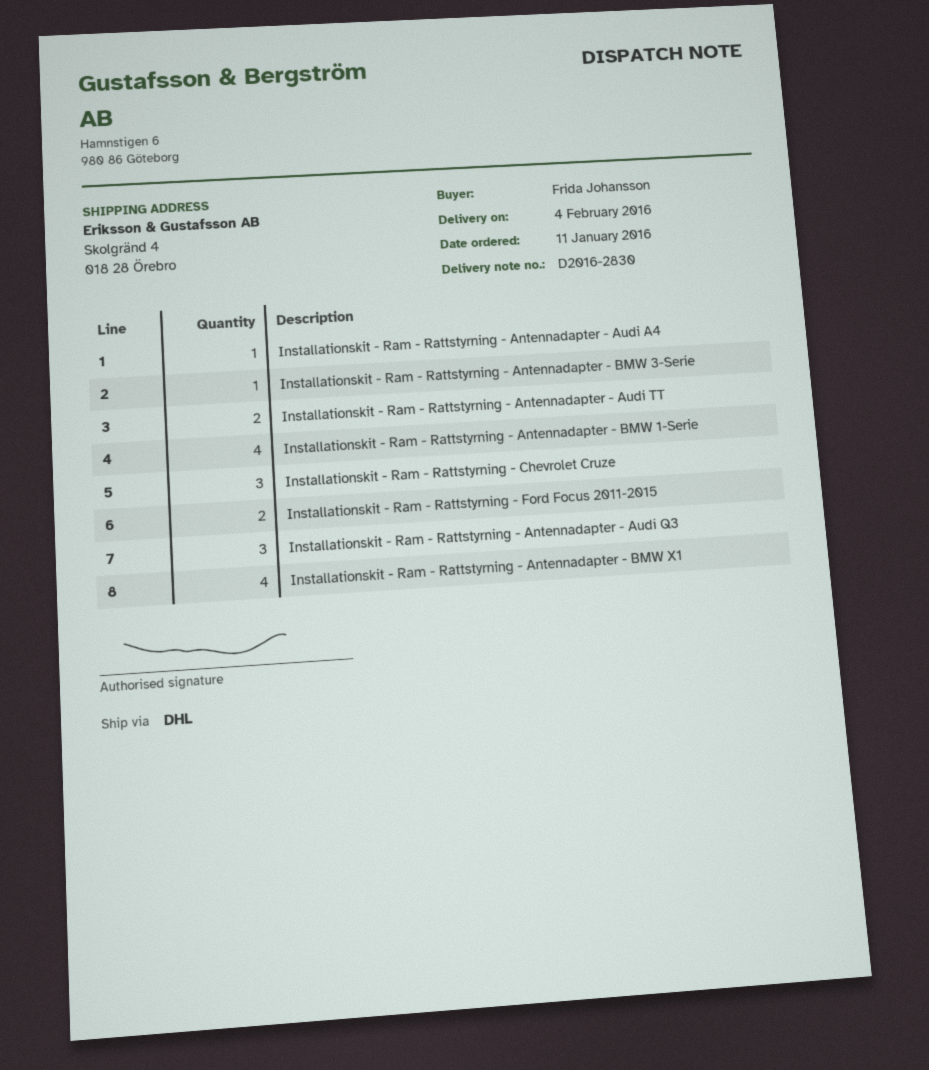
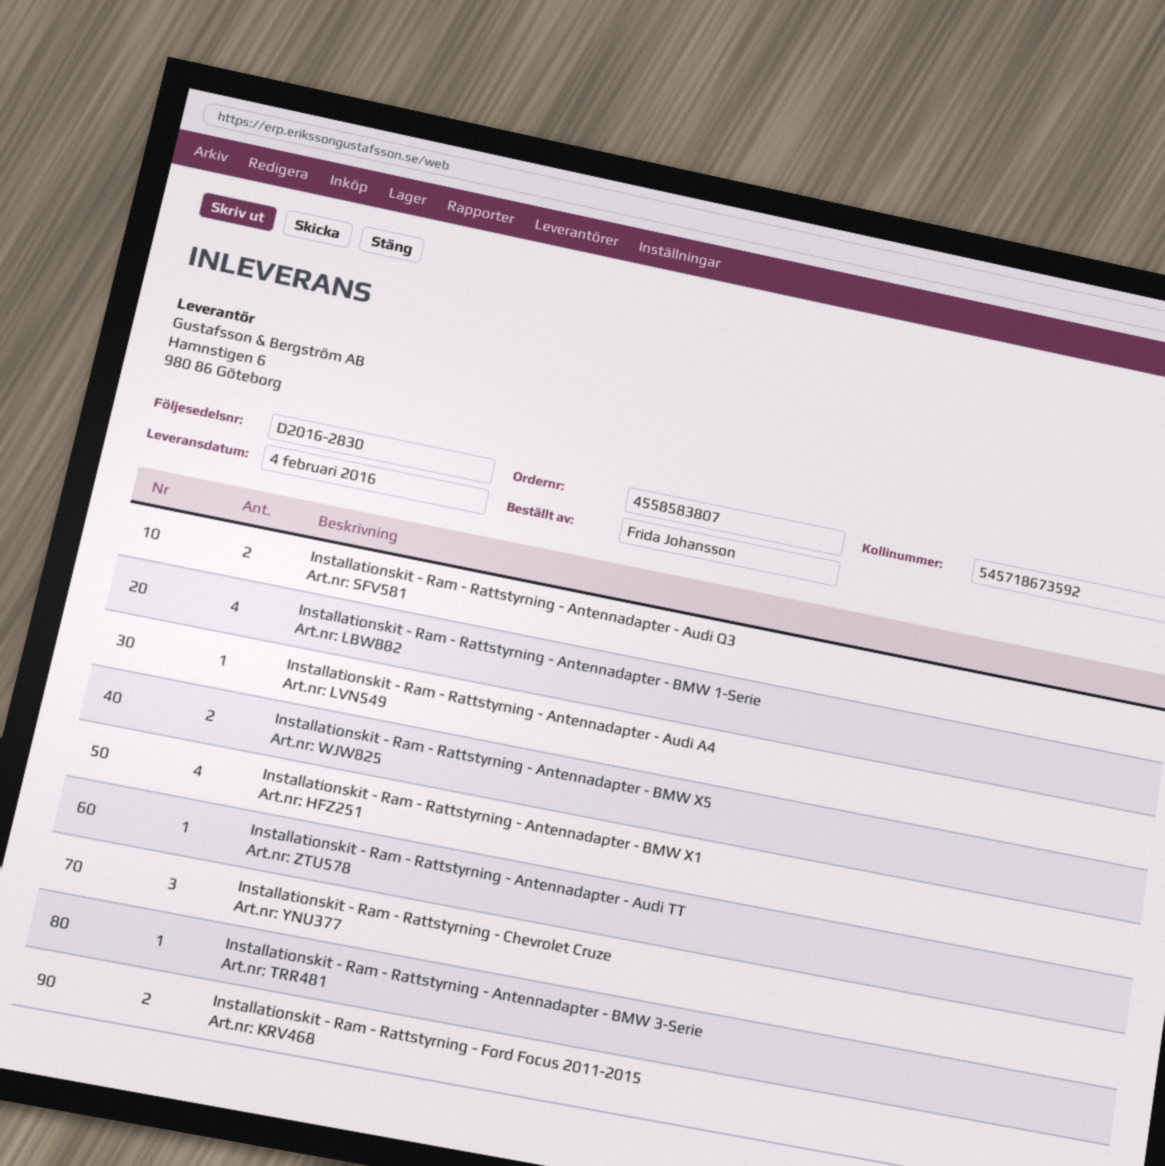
Installationskit - Ram - Rattstyrning - Antennadapter - Audi TT: 2 -> 1
Installationskit - Ram - Rattstyrning - Antennadapter - Audi Q3: 3 -> 2
Installationskit - Ram - Rattstyrning - Antennadapter - BMW X5: none -> 2

